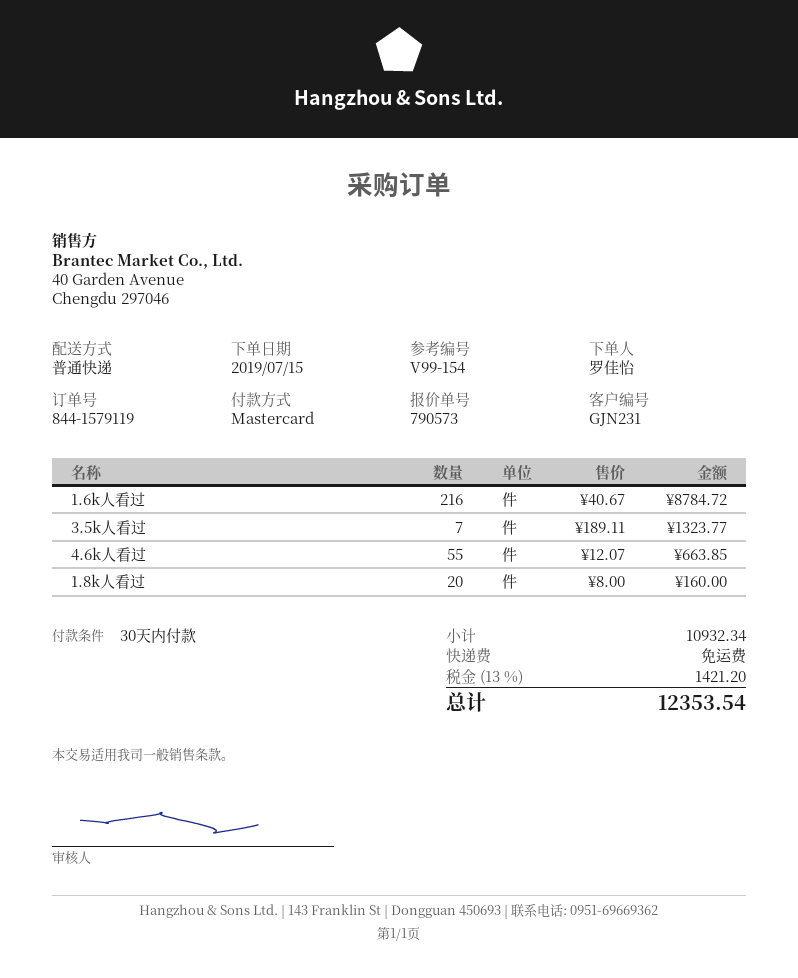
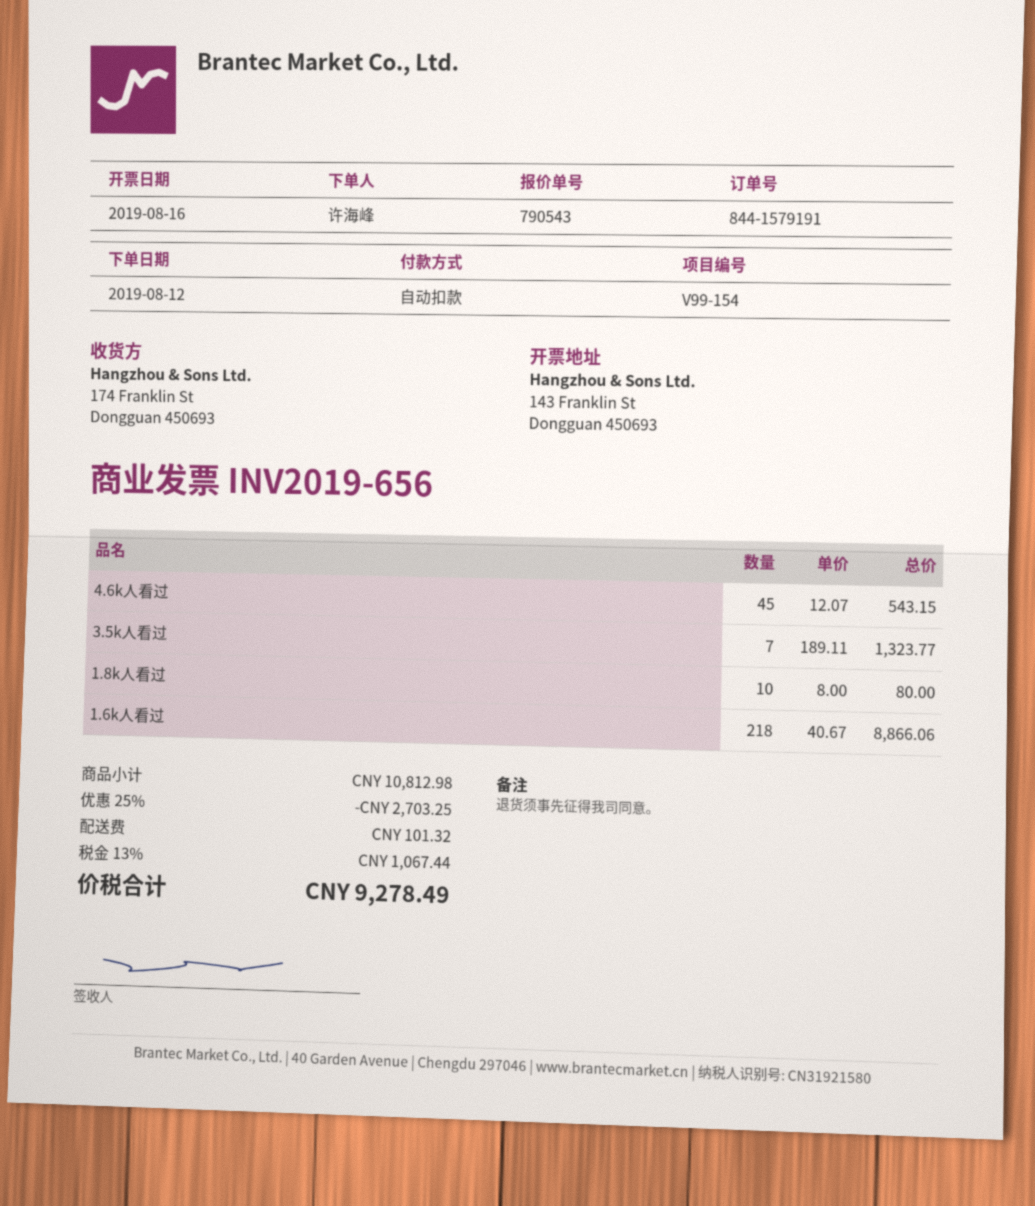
quote number: 790573 -> 790543
order number: 844-1579119 -> 844-1579191
order date: 2019-07-15 -> 2019-08-12
ordered by: 罗佳怡 -> 许海峰
payment method: Mastercard -> direct debit
1.6k人看过: 216 x 40.67 = 8784.72 -> 218 x 40.67 = 8866.06
4.6k人看过: 55 x 12.07 = 663.85 -> 45 x 12.07 = 543.15
1.8k人看过: 20 x 8.00 = 160.00 -> 10 x 8.00 = 80.00
subtotal: 10932.34 -> 10812.98
discount: none -> 25% = 2703.25
shipping: 0.00 -> 101.32
tax: 13% = 1421.20 -> 13% = 1067.44
total: 12353.54 -> 9278.49

